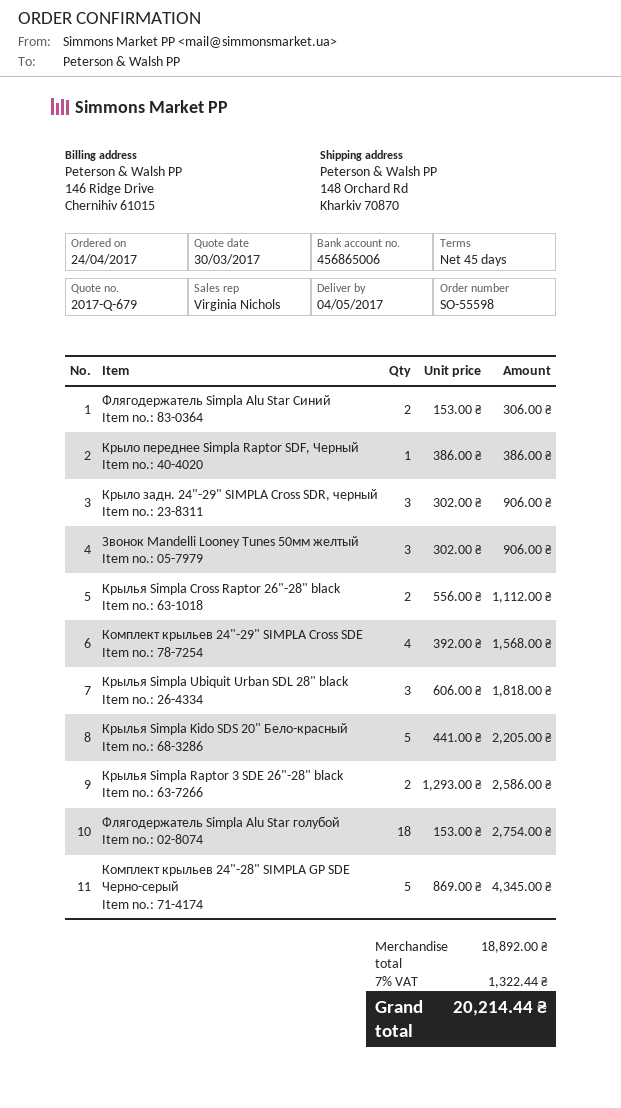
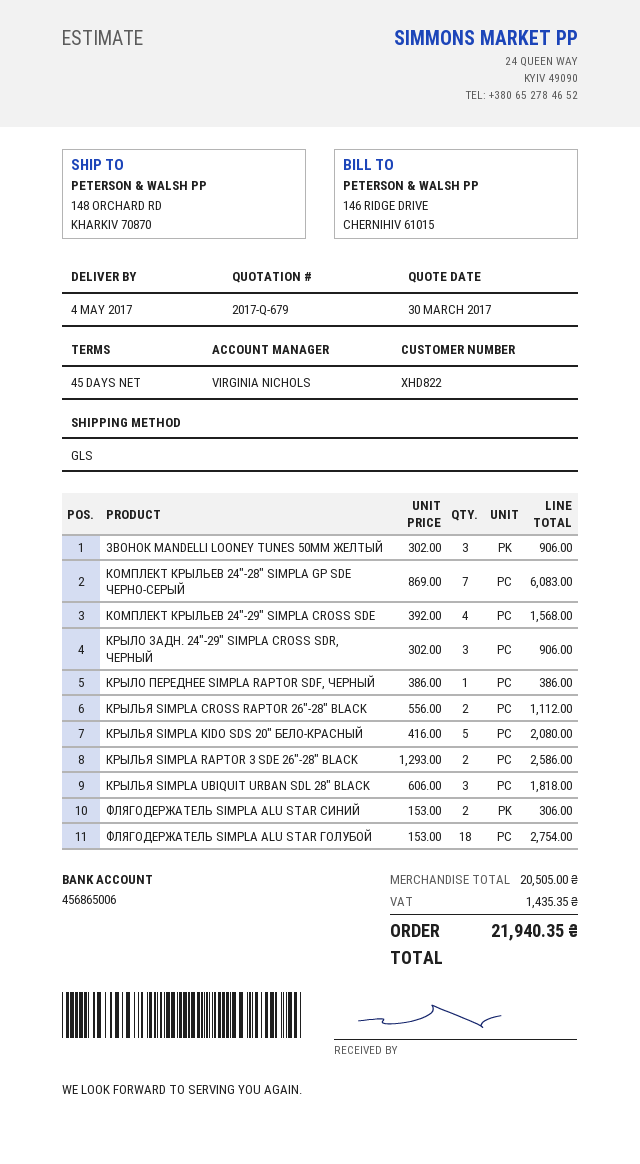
Крылья Simpla Kido SDS 20" Бело-красный: 5 x 441.00 = 2205.00 -> 5 x 416.00 = 2080.00
Комплект крыльев 24"-28" SIMPLA GP SDE Черно-серый: 5 x 869.00 = 4345.00 -> 7 x 869.00 = 6083.00
subtotal: 18892.00 -> 20505.00
tax: 1322.44 -> 1435.35
total: 20214.44 -> 21940.35

